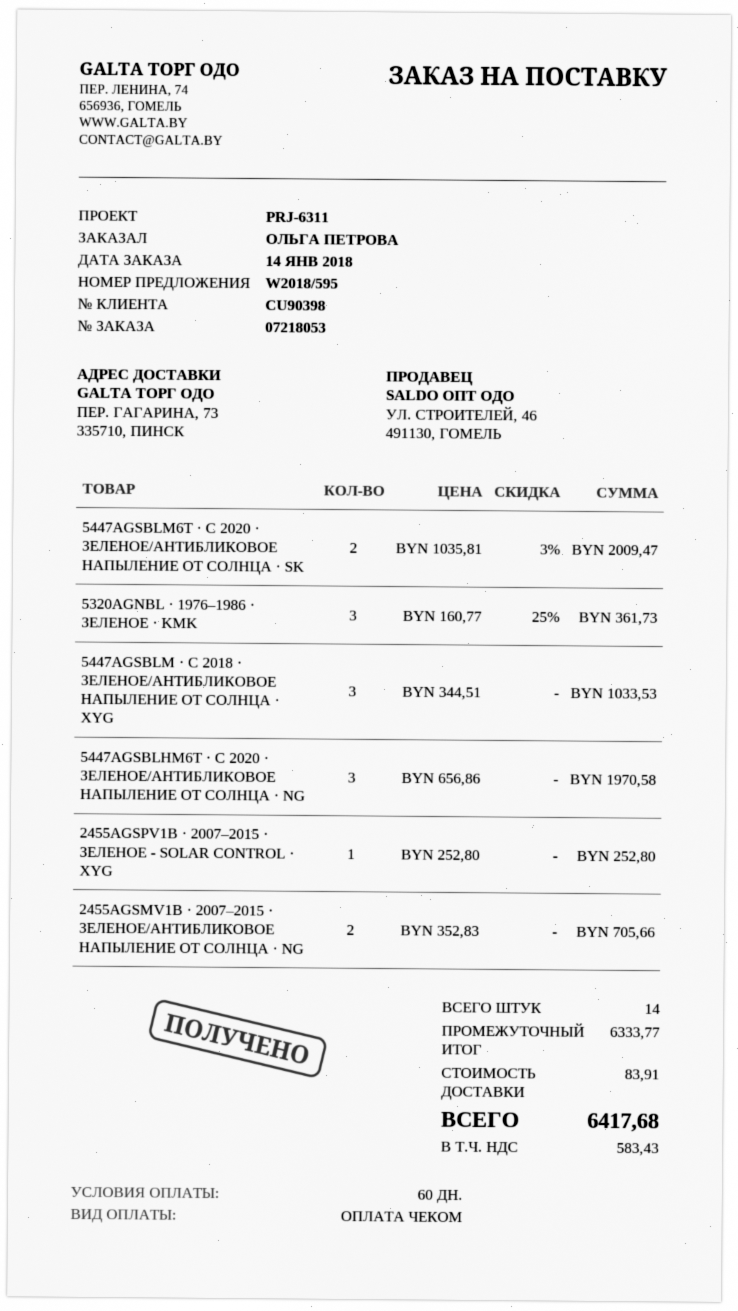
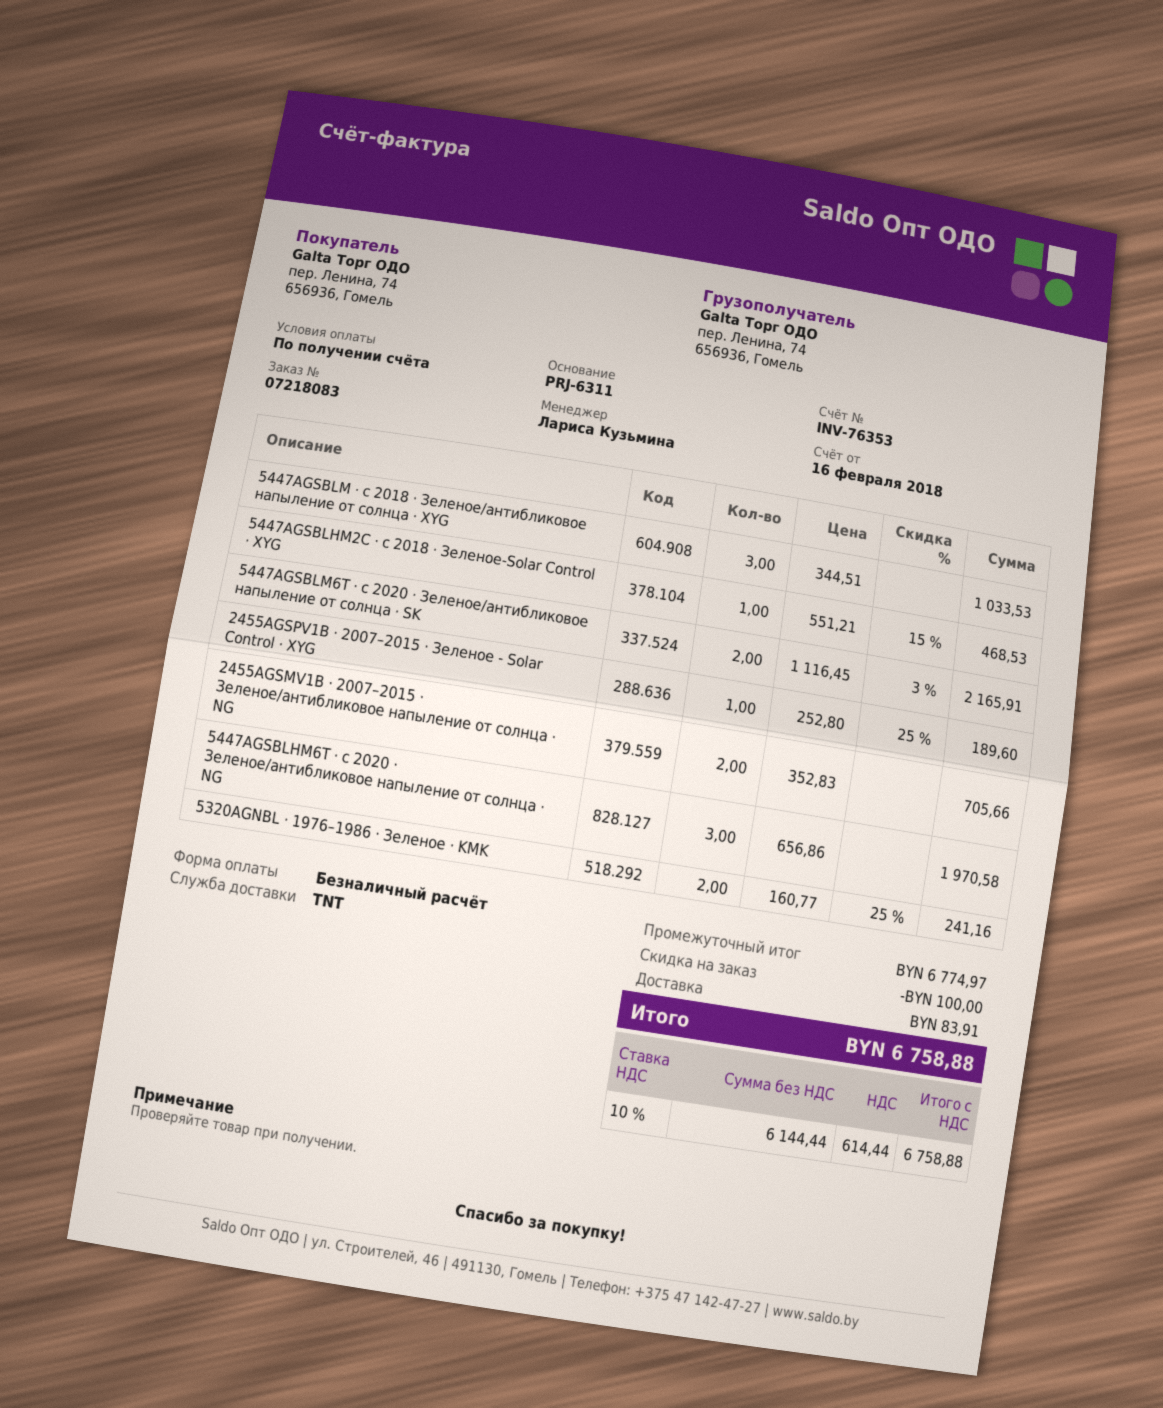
order number: 07218053 -> 07218083
payment terms: 60 days -> on receipt
payment method: cheque -> bank transfer
ship to: ПЕР. ГАГАРИНА, 73, 335710, ПИНСК -> пер. Ленина, 74, 656936, Гомель
5447AGSBLM6T · С 2020 · ЗЕЛЕНОЕ/АНТИБЛИКОВОЕ НАПЫЛЕНИЕ ОТ СОЛНЦА · SK: 2 x 1035.81 - 3% = 2009.47 -> 2 x 1116.45 - 3% = 2165.91
5320AGNBL · 1976–1986 · ЗЕЛЕНОЕ · KMK: 3 x 160.77 - 25% = 361.73 -> 2 x 160.77 - 25% = 241.16
2455AGSPV1B · 2007–2015 · ЗЕЛЕНОЕ - SOLAR CONTROL · XYG: 1 x 252.80 = 252.80 -> 1 x 252.80 - 25% = 189.60
5447AGSBLHM2C · с 2018 · Зеленое-Solar Control · XYG: none -> 1 x 551.21 - 15% = 468.53
subtotal: 6333.77 -> 6774.97
discount: none -> 100.00
tax: 583.43 -> 614.44
total: 6417.68 -> 6758.88

